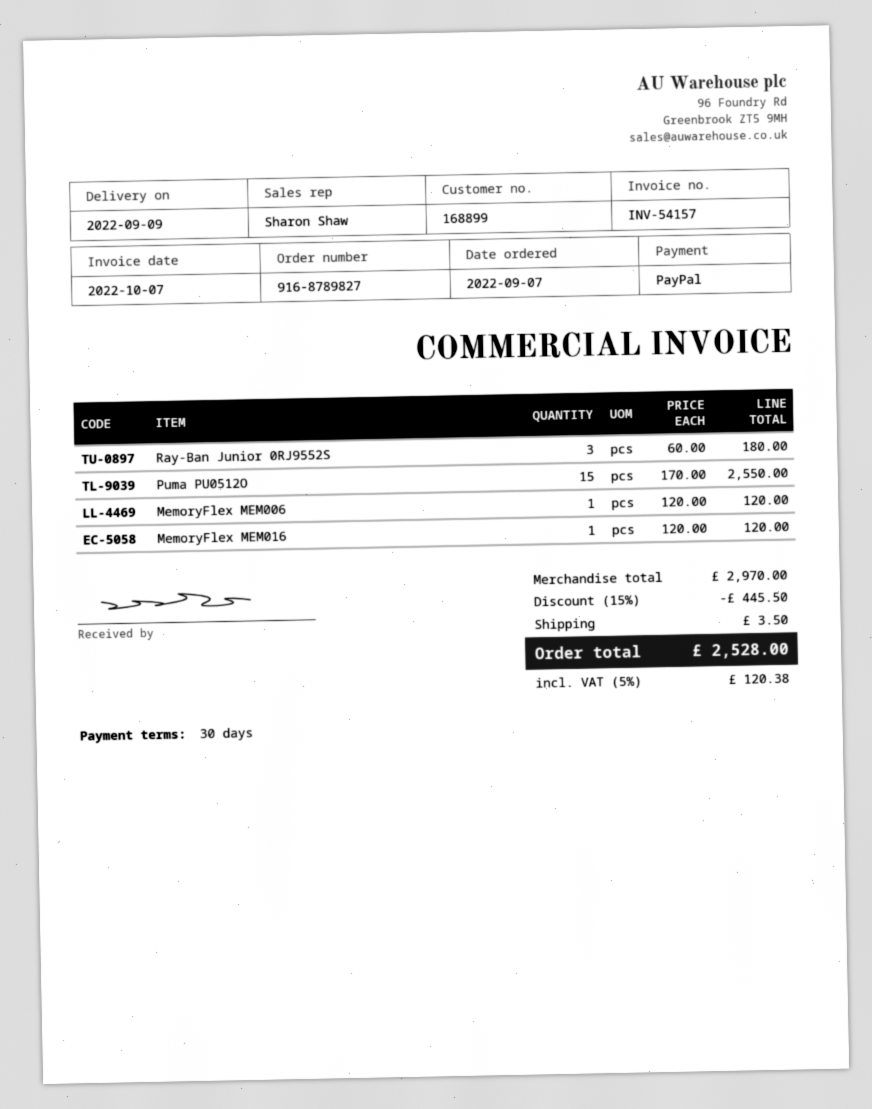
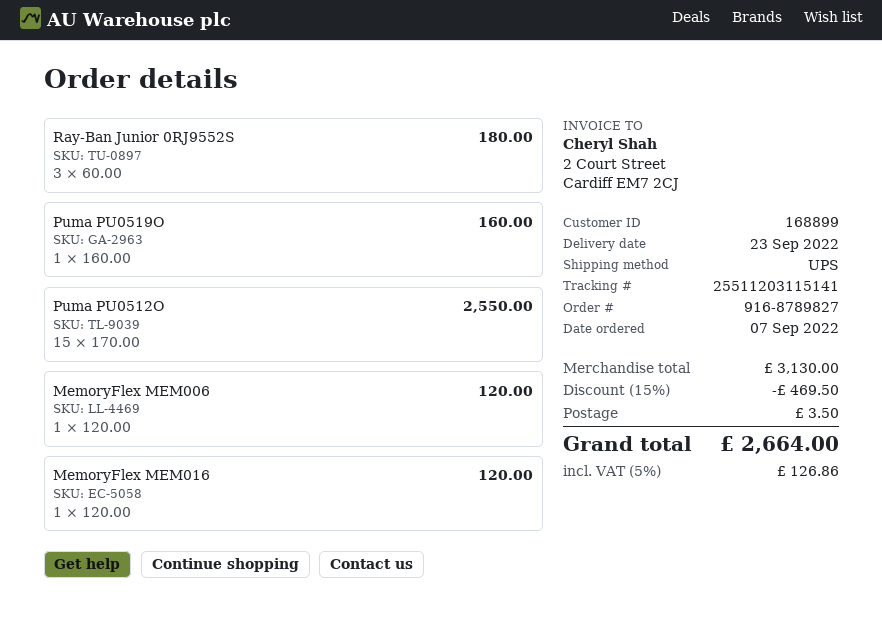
delivery date: 2022-09-09 -> 2022-09-23
Puma PU0519O: none -> 1 x 160.00 = 160.00
subtotal: 2970.00 -> 3130.00
discount: 15% = 445.50 -> 15% = 469.50
tax: 5% = 120.38 -> 5% = 126.86
total: 2528.00 -> 2664.00

